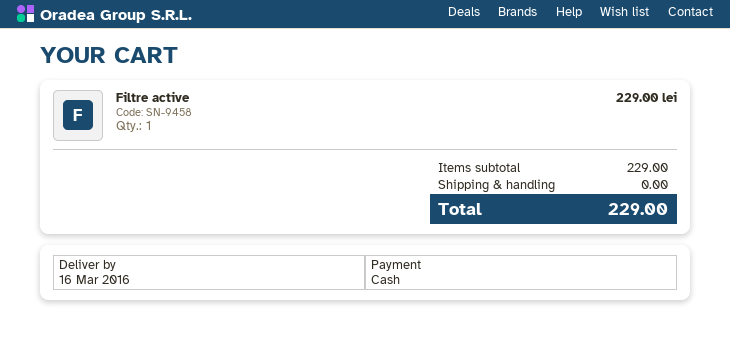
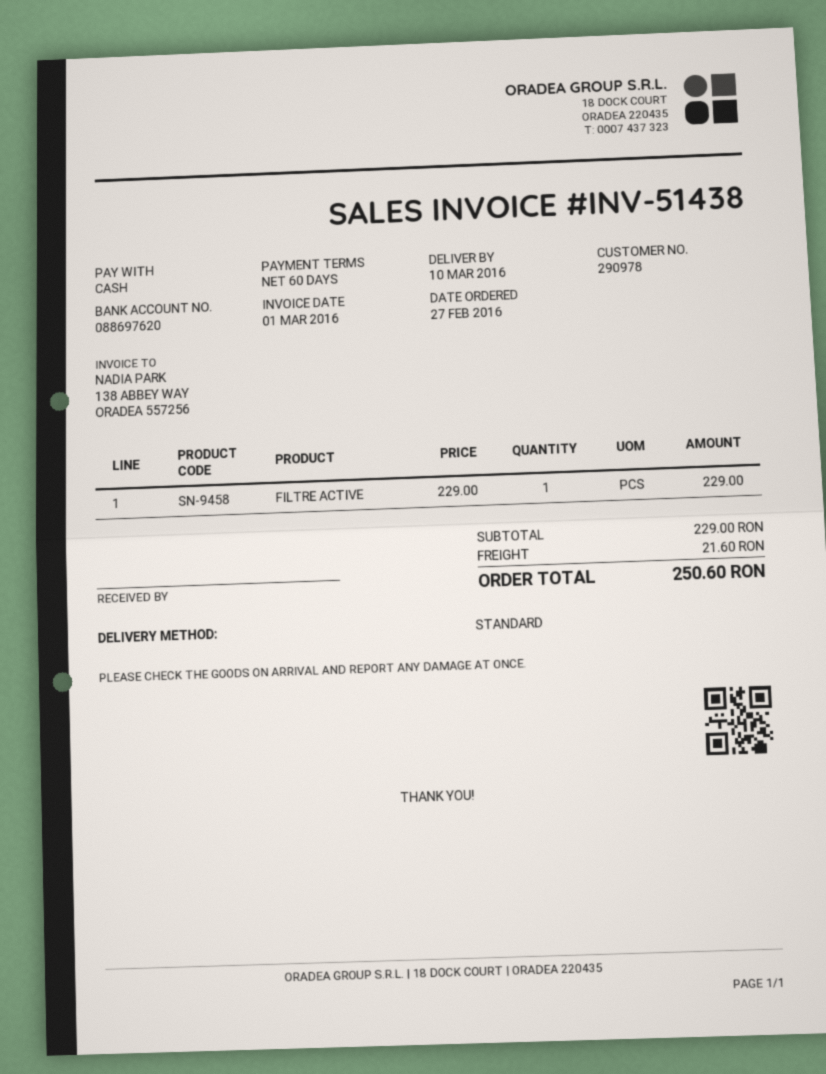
delivery date: 2016-03-16 -> 2016-03-10
shipping: 0.00 -> 21.60
total: 229.00 -> 250.60

